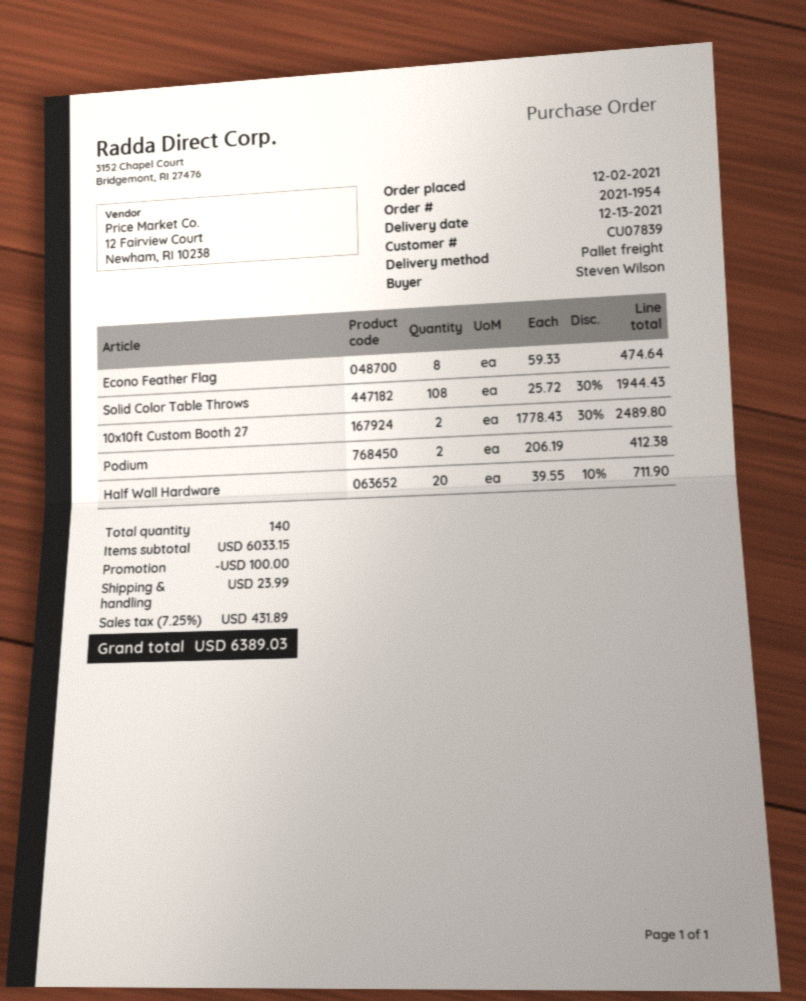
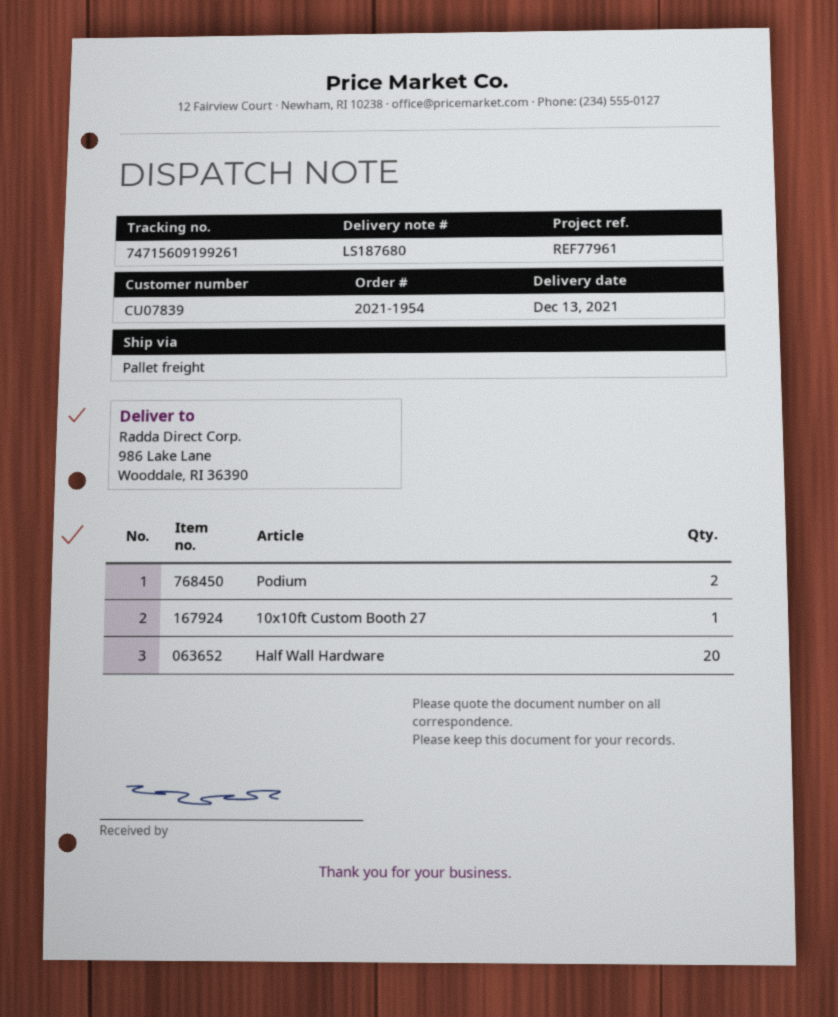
Econo Feather Flag: 8 -> none
Solid Color Table Throws: 108 -> none
10x10ft Custom Booth 27: 2 -> 1

